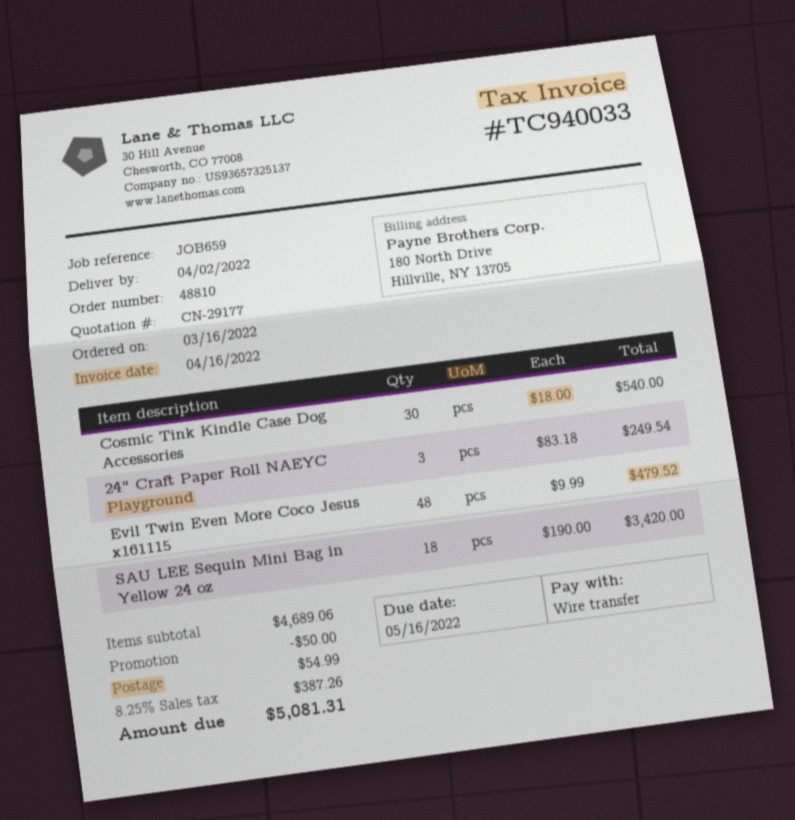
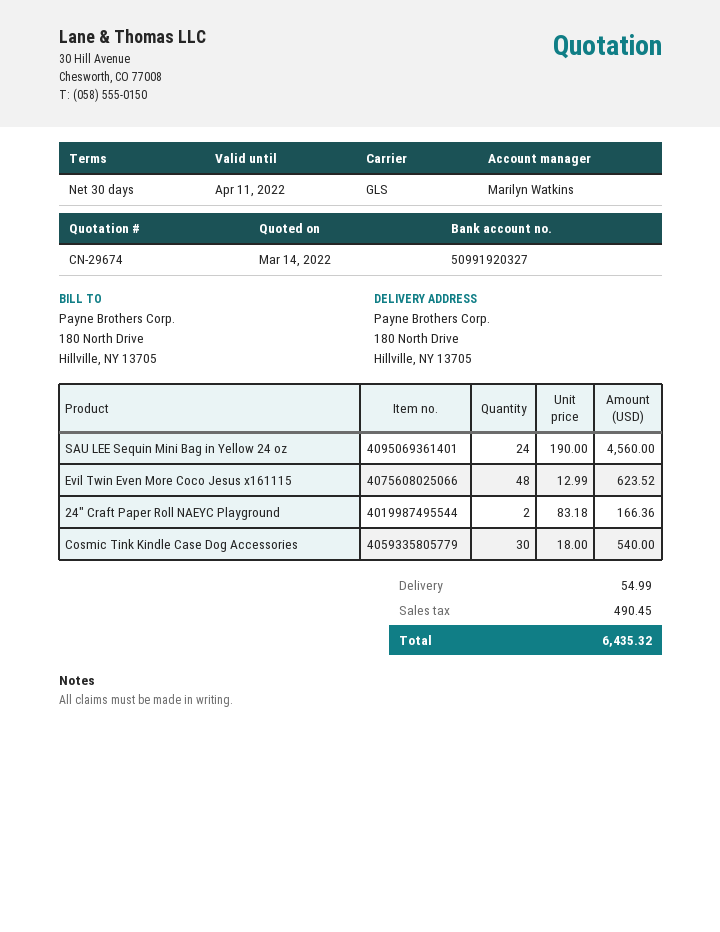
quote number: CN-29177 -> CN-29674
24" Craft Paper Roll NAEYC Playground: 3 x 83.18 = 249.54 -> 2 x 83.18 = 166.36
Evil Twin Even More Coco Jesus x161115: 48 x 9.99 = 479.52 -> 48 x 12.99 = 623.52
SAU LEE Sequin Mini Bag in Yellow 24 oz: 18 x 190.00 = 3420.00 -> 24 x 190.00 = 4560.00
discount: 50.00 -> none
tax: 387.26 -> 490.45
total: 5081.31 -> 6435.32

